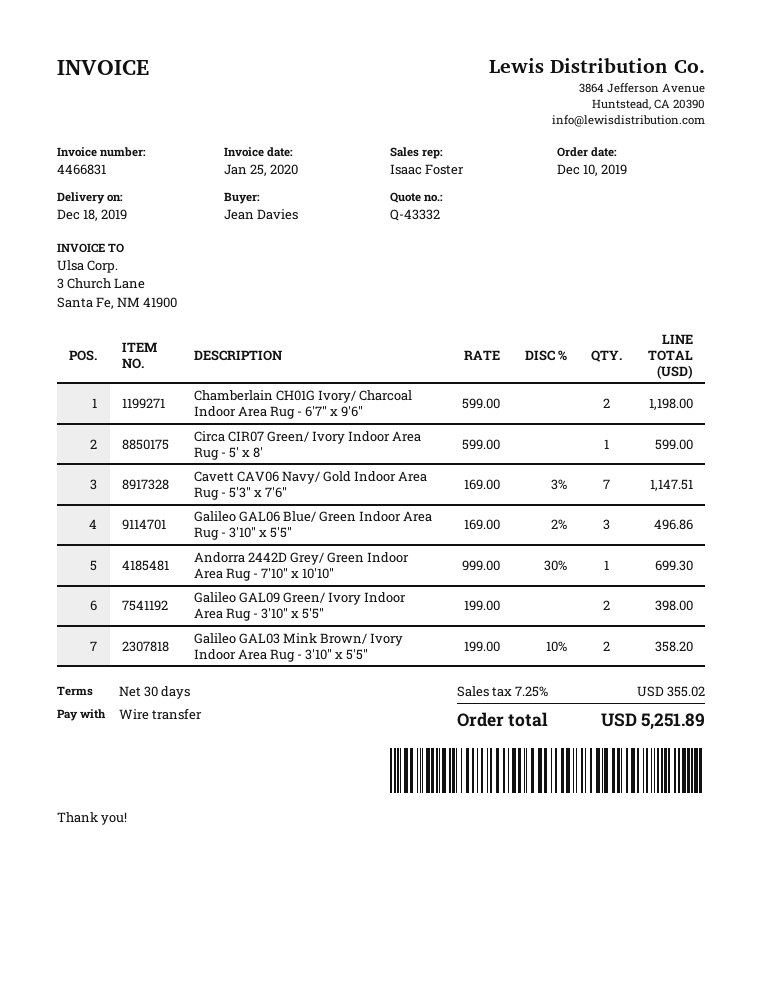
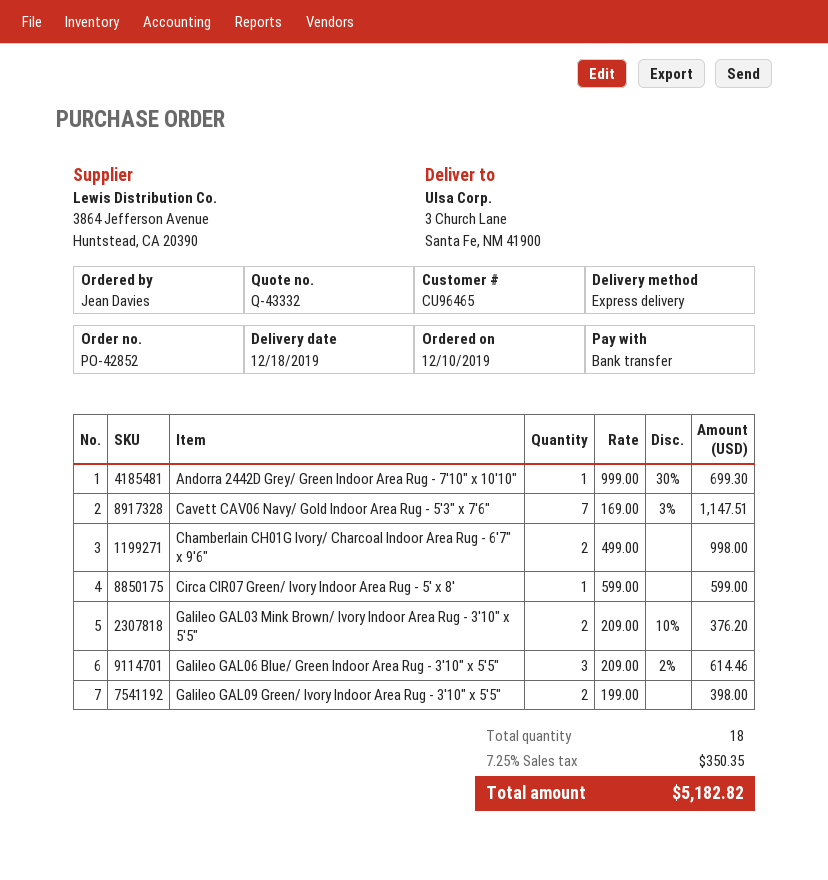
Chamberlain CH01G Ivory/ Charcoal Indoor Area Rug - 6'7" x 9'6": 2 x 599.00 = 1198.00 -> 2 x 499.00 = 998.00
Galileo GAL06 Blue/ Green Indoor Area Rug - 3'10" x 5'5": 3 x 169.00 - 2% = 496.86 -> 3 x 209.00 - 2% = 614.46
Galileo GAL03 Mink Brown/ Ivory Indoor Area Rug - 3'10" x 5'5": 2 x 199.00 - 10% = 358.20 -> 2 x 209.00 - 10% = 376.20
tax: 7.25% = 355.02 -> 7.25% = 350.35
total: 5251.89 -> 5182.82

